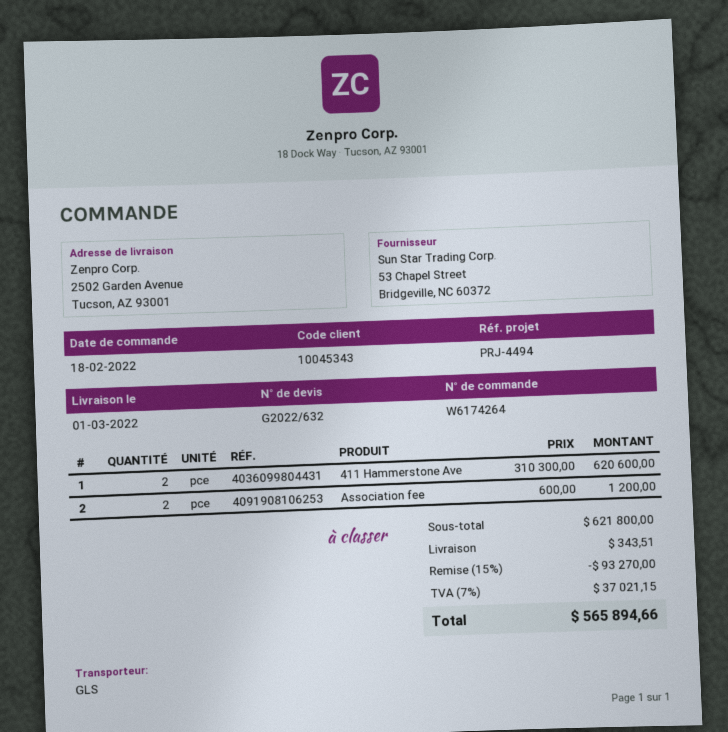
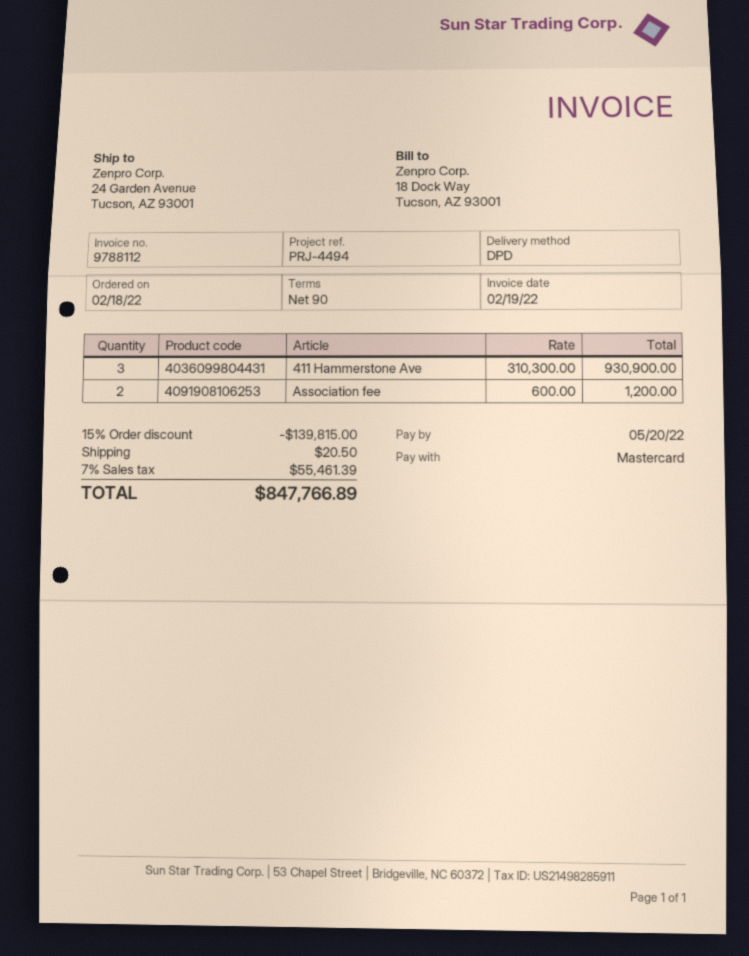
shipping method: GLS -> DPD
ship to: 2502 Garden Avenue, Tucson, AZ 93001 -> 24 Garden Avenue, Tucson, AZ 93001
411 Hammerstone Ave: 2 x 310300.00 = 620600.00 -> 3 x 310300.00 = 930900.00
discount: 15% = 93270.00 -> 15% = 139815.00
shipping: 343.51 -> 20.50
tax: 7% = 37021.15 -> 7% = 55461.39
total: 565894.66 -> 847766.89

